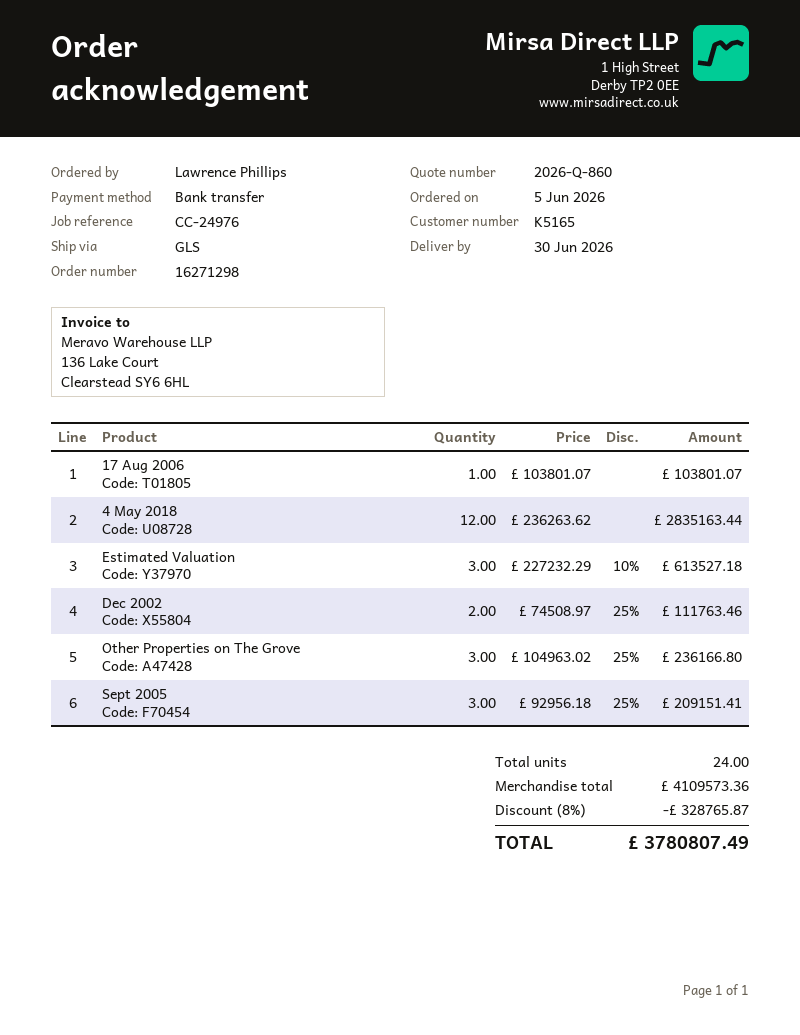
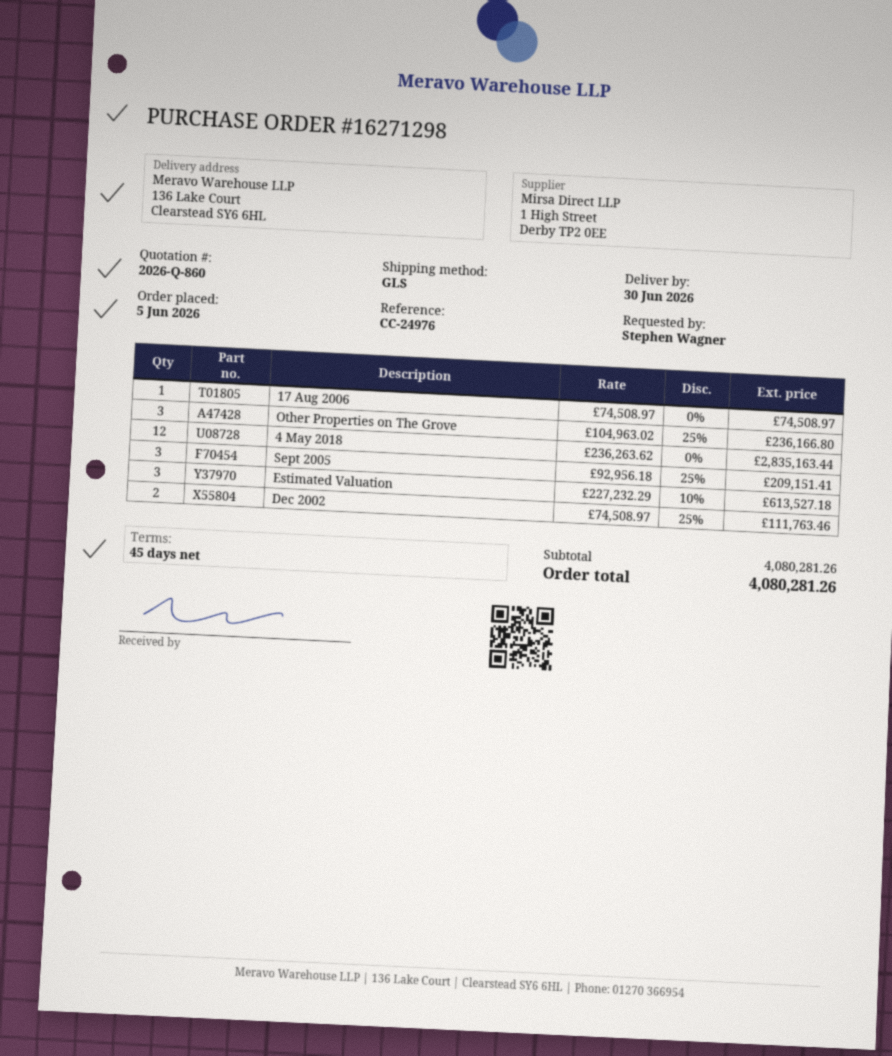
ordered by: Lawrence Phillips -> Stephen Wagner
17 Aug 2006: 1 x 103801.07 = 103801.07 -> 1 x 74508.97 = 74508.97
subtotal: 4109573.36 -> 4080281.26
discount: 8% = 328765.87 -> none
total: 3780807.49 -> 4080281.26

